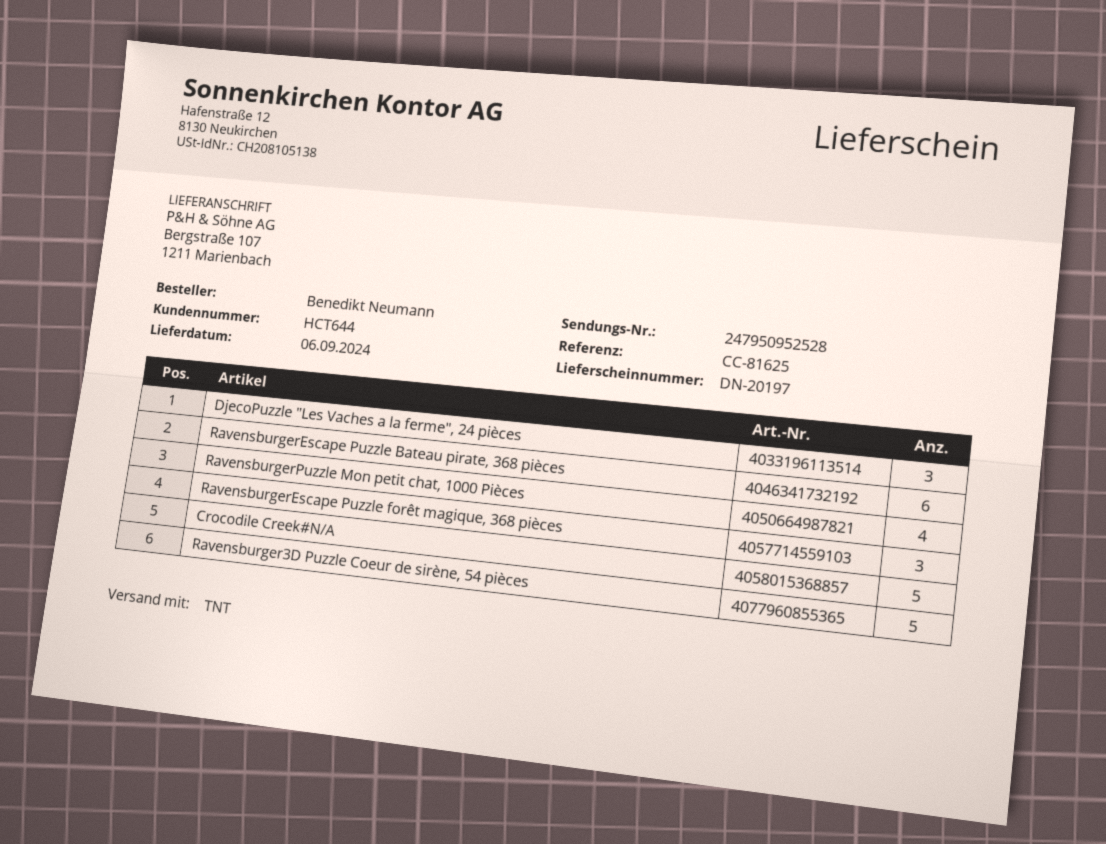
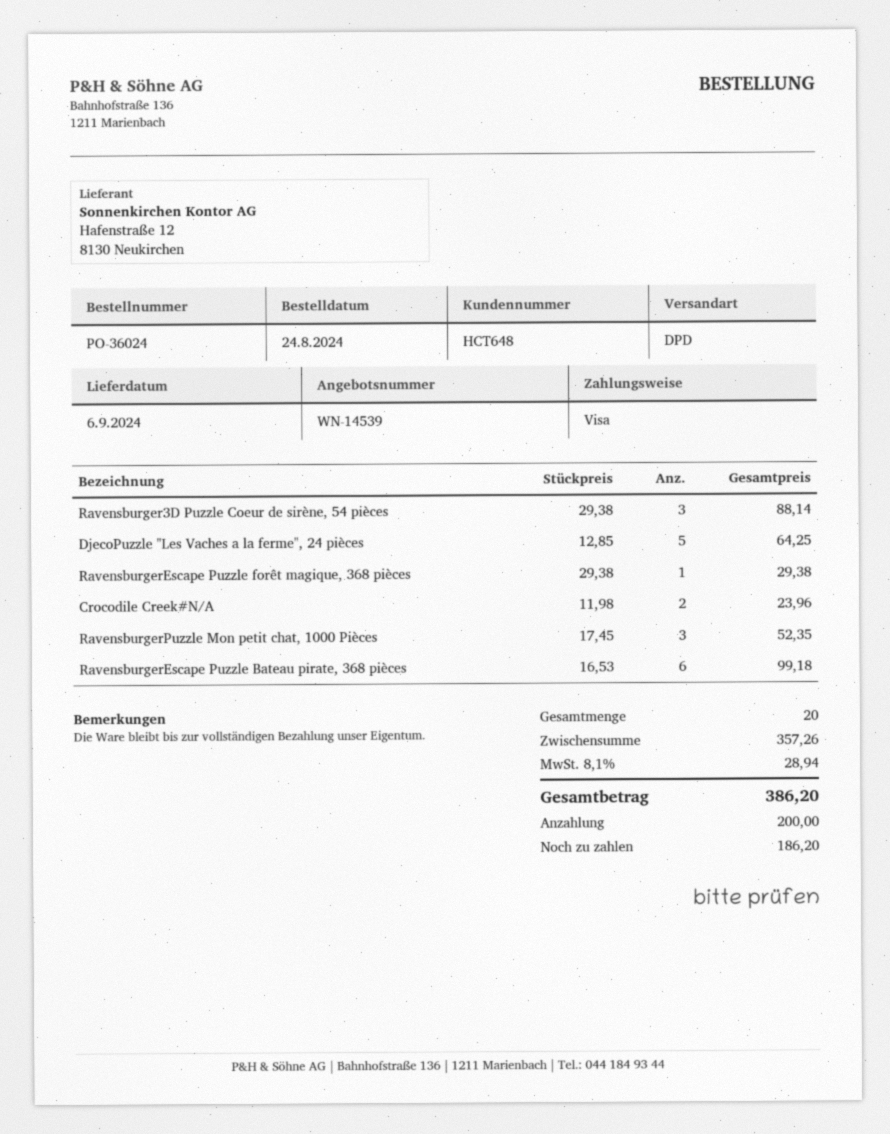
customer number: HCT644 -> HCT648
shipping method: TNT -> DPD
DjecoPuzzle "Les Vaches a la ferme", 24 pièces: 3 -> 5
RavensburgerPuzzle Mon petit chat, 1000 Pièces: 4 -> 3
RavensburgerEscape Puzzle forêt magique, 368 pièces: 3 -> 1
Crocodile Creek#N/A: 5 -> 2
Ravensburger3D Puzzle Coeur de sirène, 54 pièces: 5 -> 3

